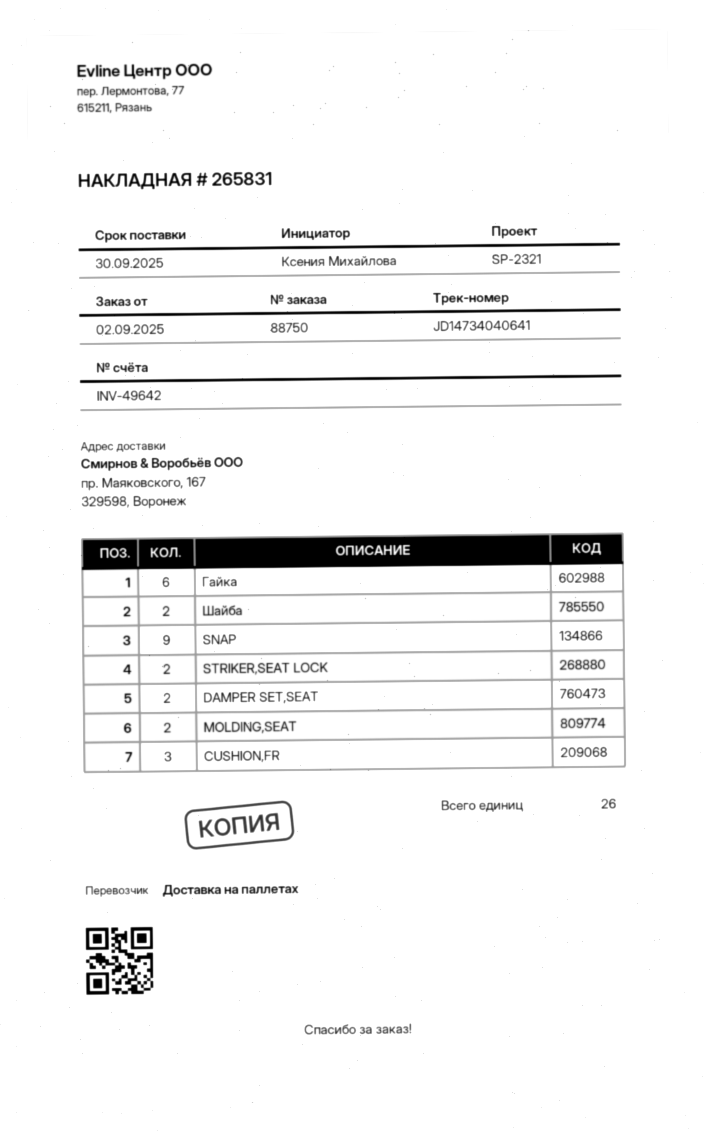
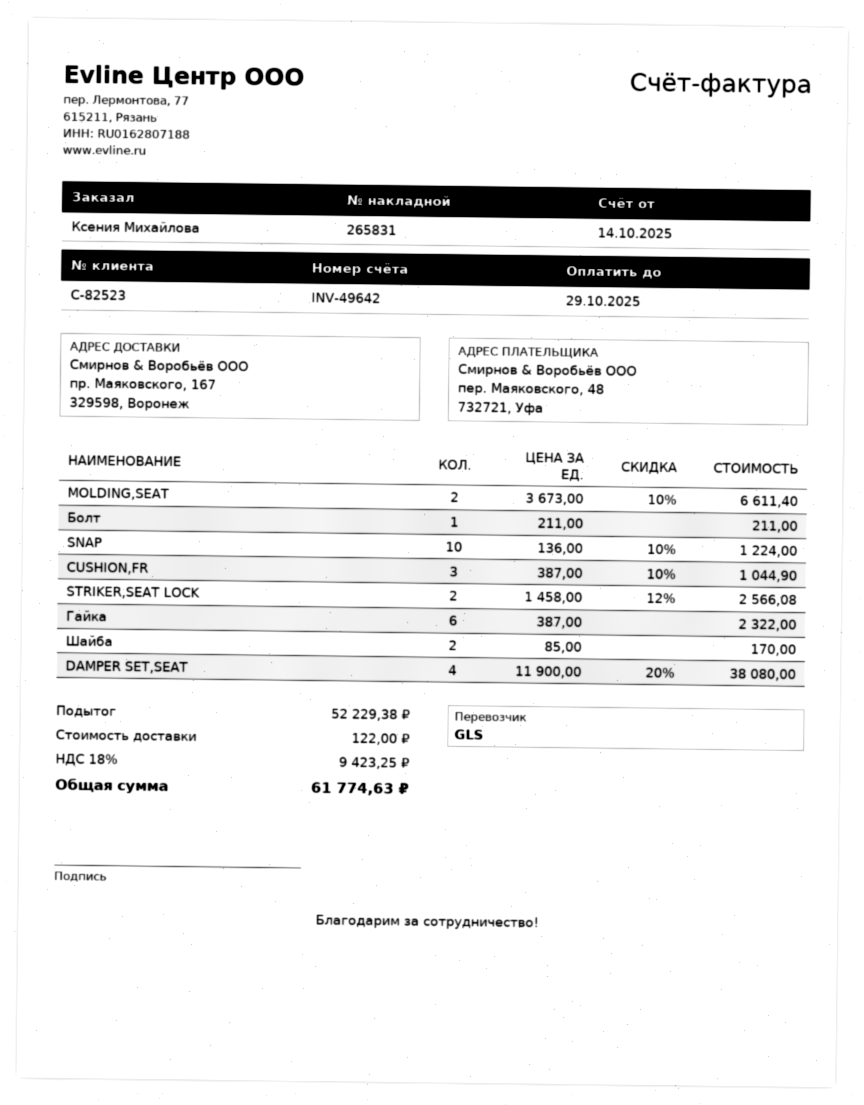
shipping method: pallet freight -> GLS
SNAP: 9 -> 10
DAMPER SET,SEAT: 2 -> 4
Болт: none -> 1

